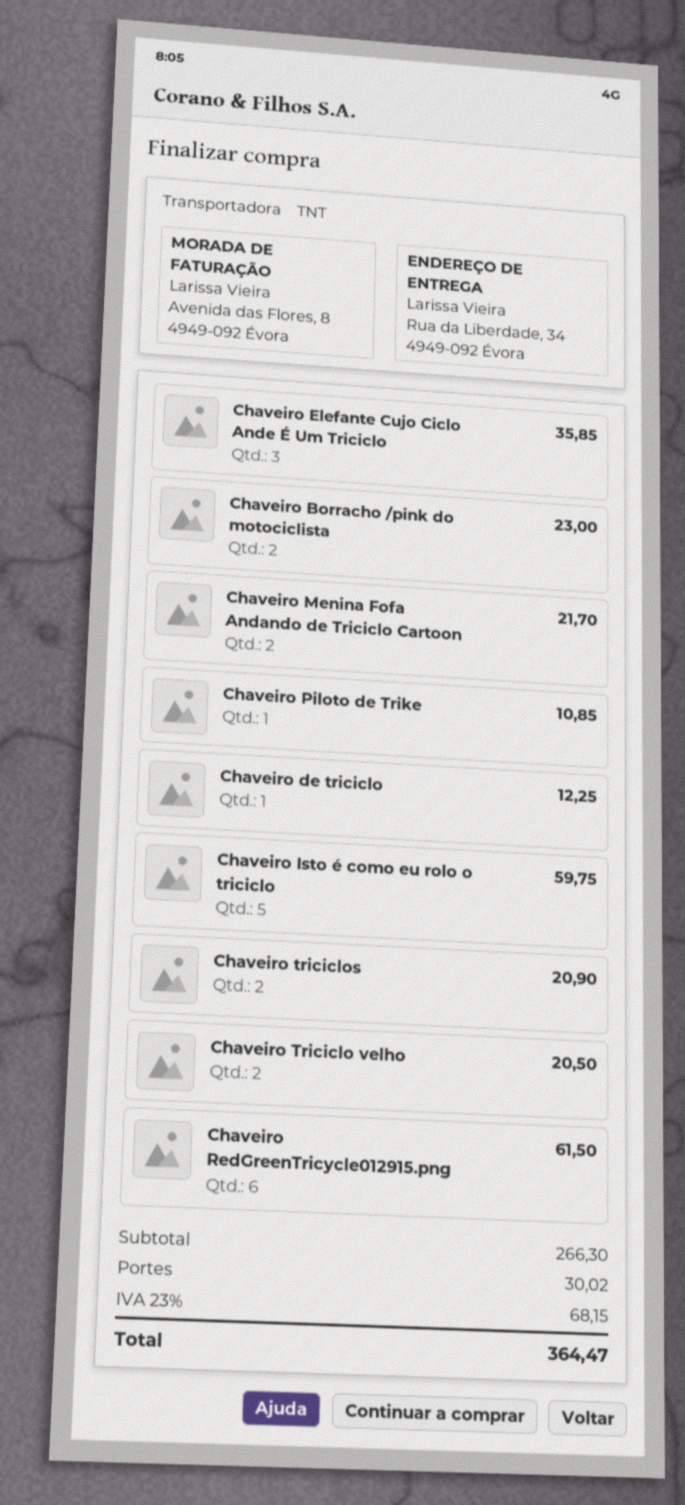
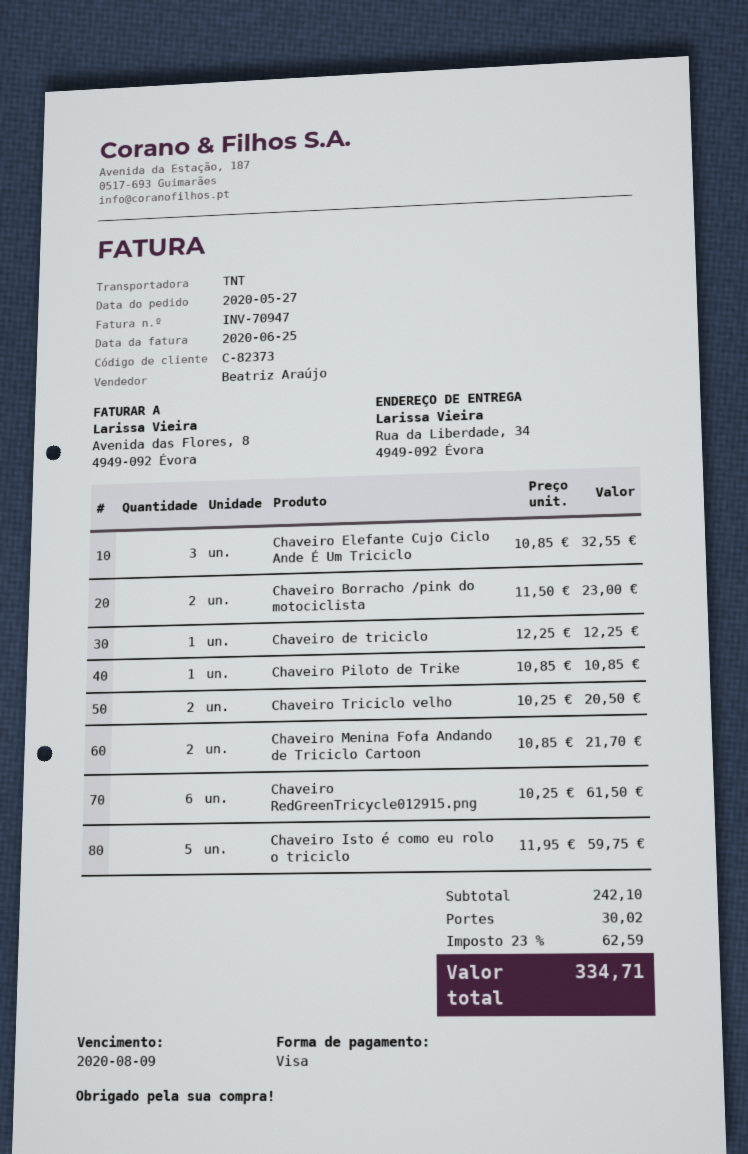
Chaveiro Elefante Cujo Ciclo Ande É Um Triciclo: 3 for 35.85 -> 3 for 32.55
Chaveiro triciclos: 2 for 20.90 -> none
subtotal: 266.30 -> 242.10
tax: 23% = 68.15 -> 23% = 62.59
total: 364.47 -> 334.71

